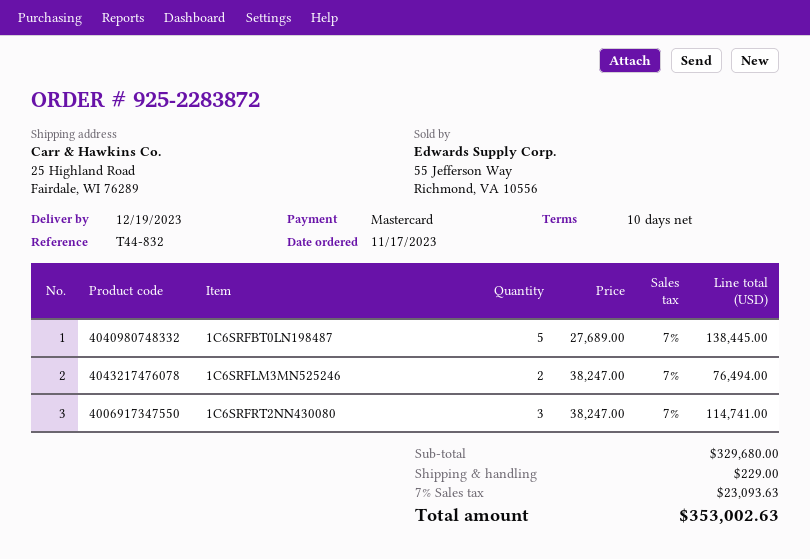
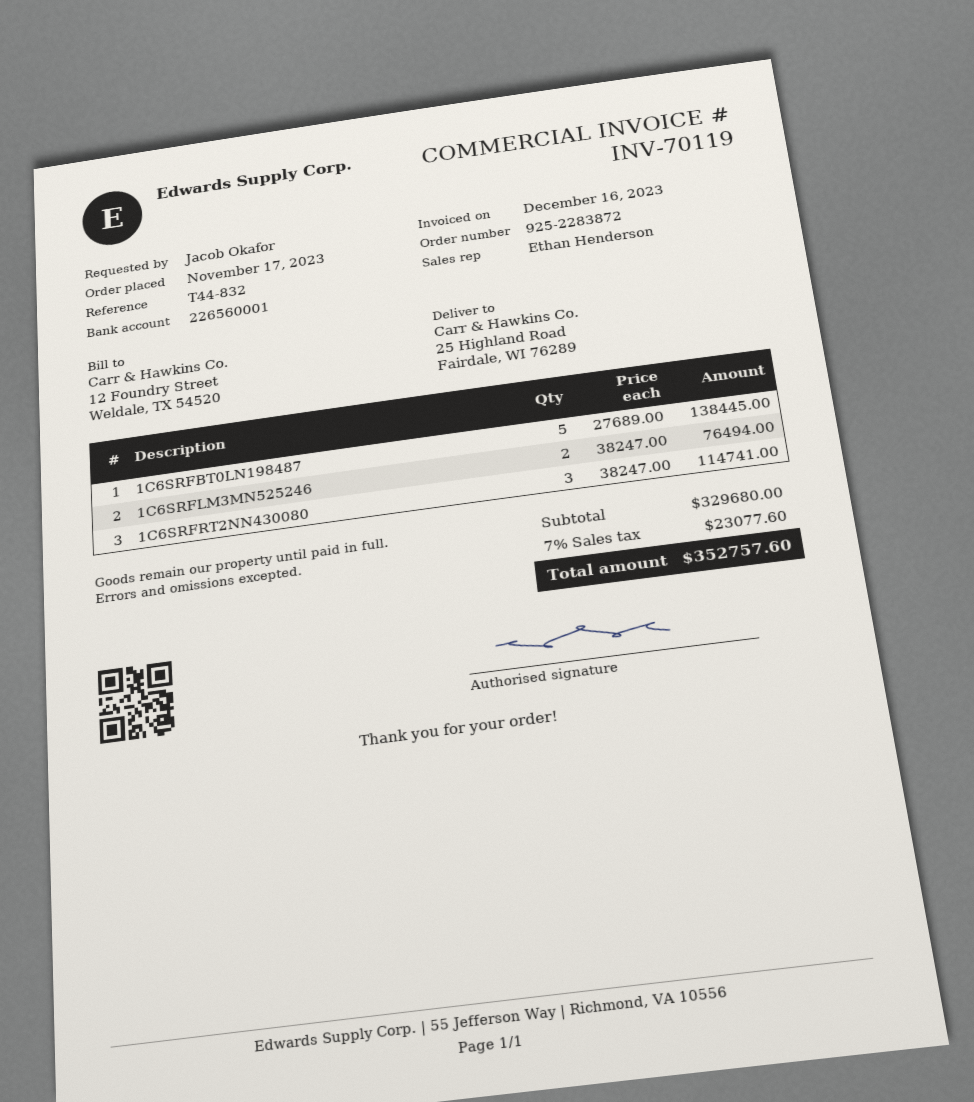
shipping: 229.00 -> none
tax: 7% = 23093.63 -> 7% = 23077.60
total: 353002.63 -> 352757.60

